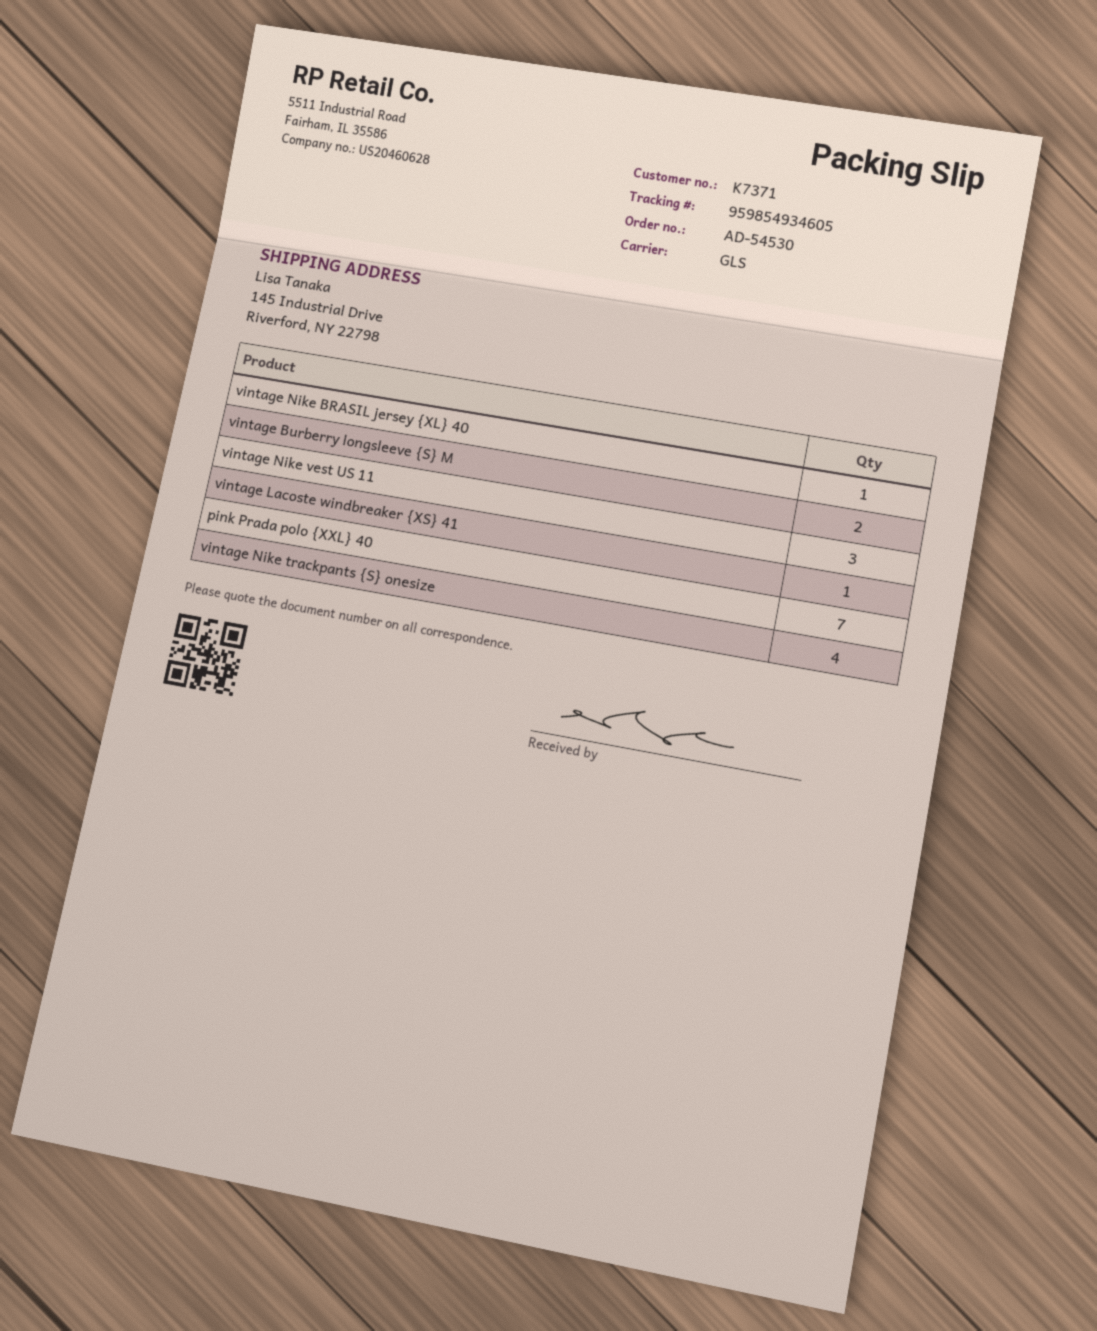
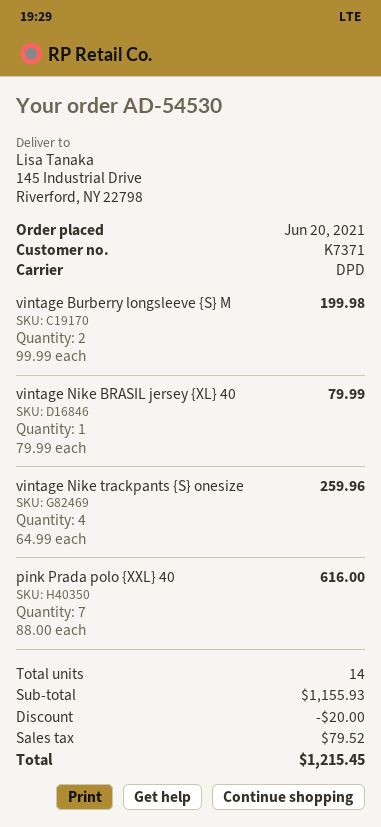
shipping method: GLS -> DPD
vintage Nike vest US 11: 3 -> none
vintage Lacoste windbreaker {XS} 41: 1 -> none

